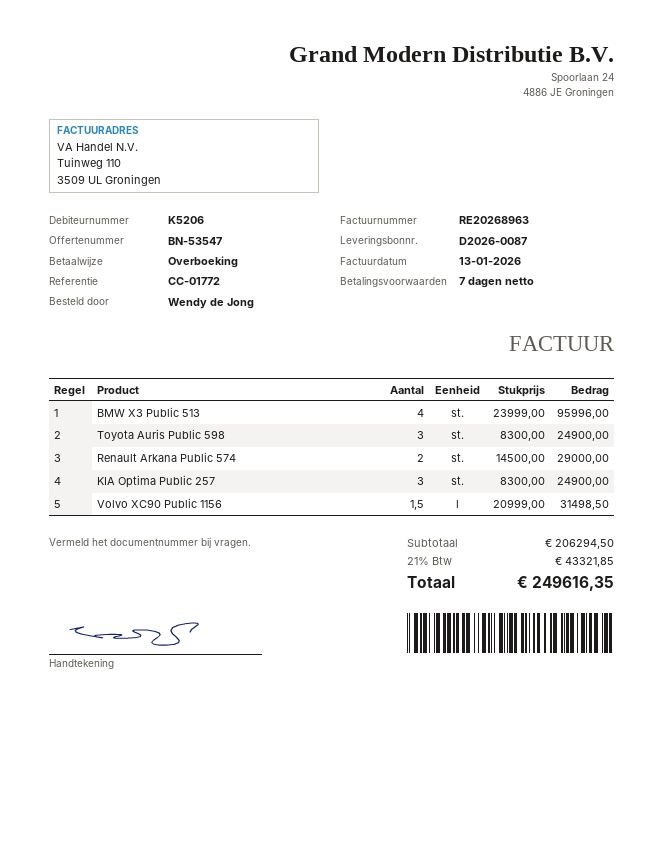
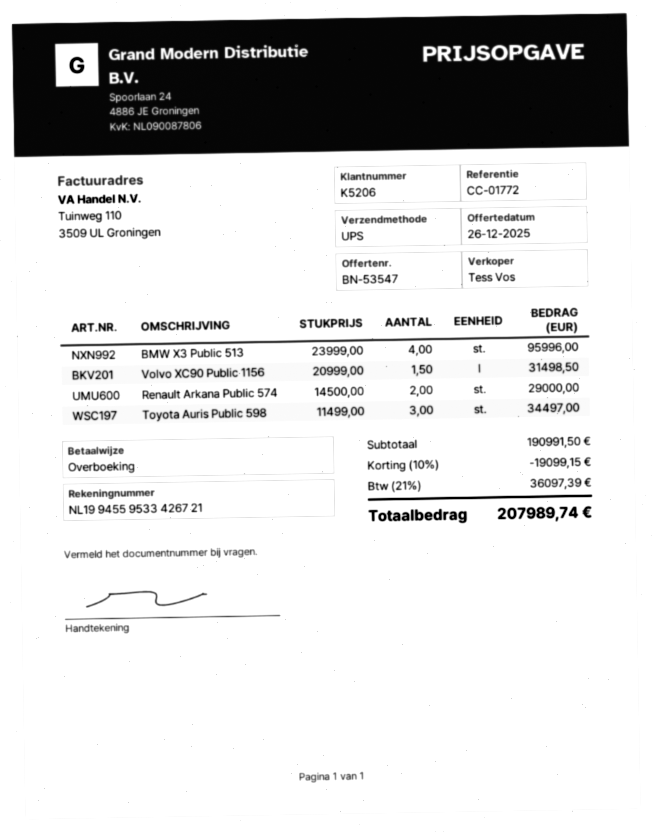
Toyota Auris Public 598: 3 x 8300.00 = 24900.00 -> 3 x 11499.00 = 34497.00
KIA Optima Public 257: 3 x 8300.00 = 24900.00 -> none
subtotal: 206294.50 -> 190991.50
discount: none -> 10% = 19099.15
tax: 21% = 43321.85 -> 21% = 36097.39
total: 249616.35 -> 207989.74

